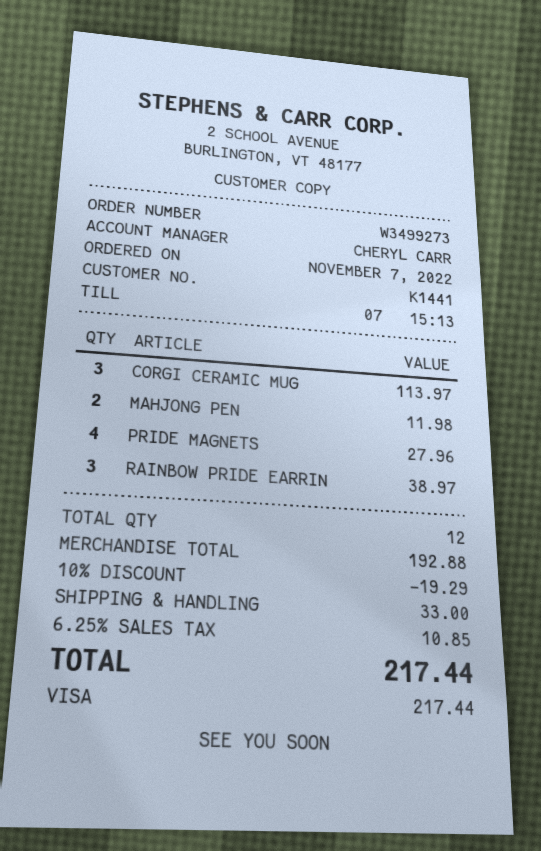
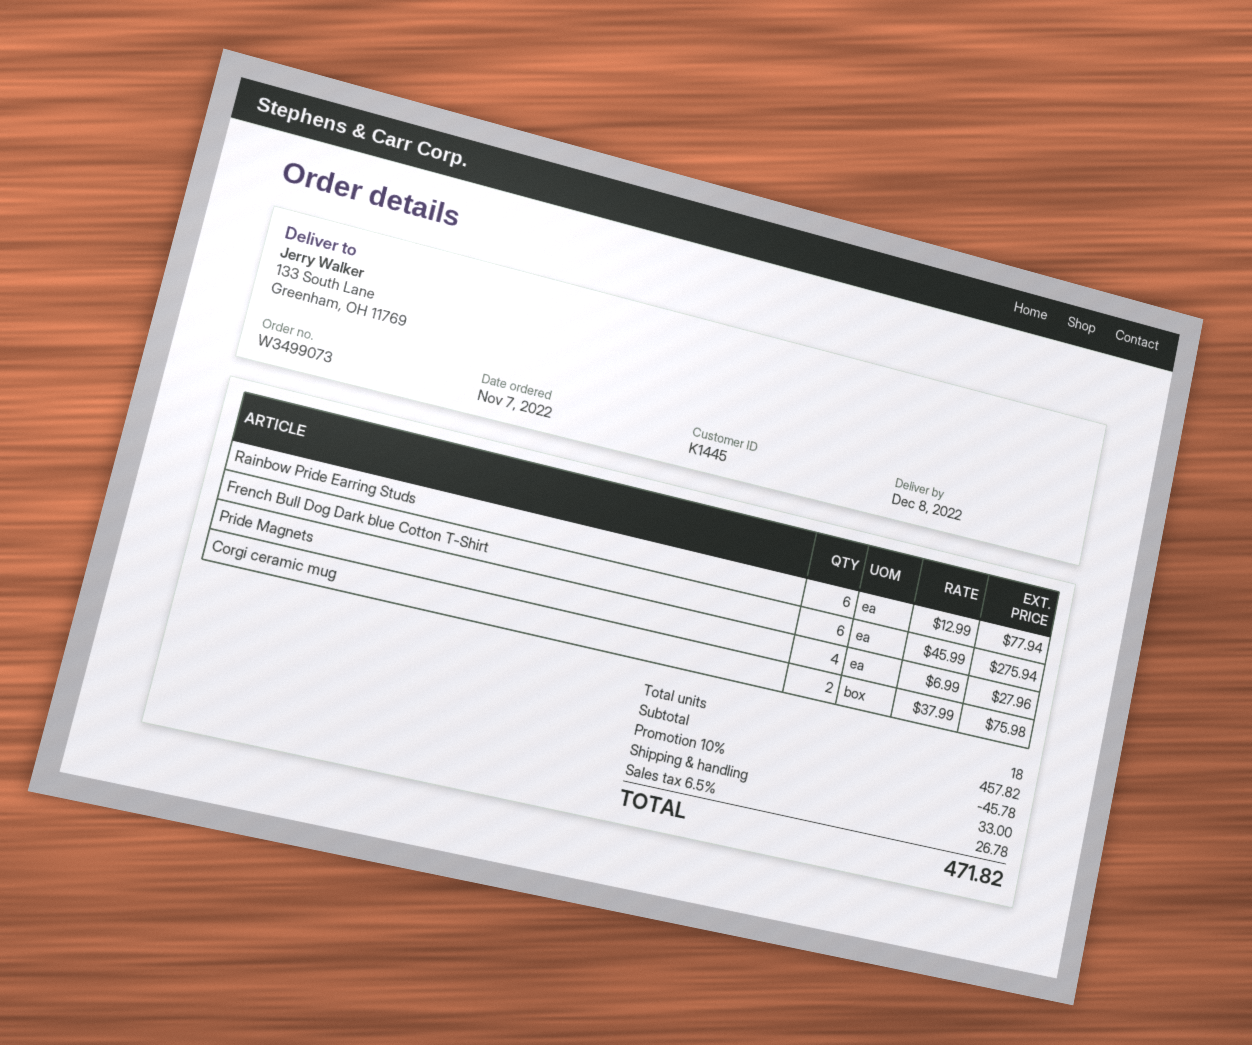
order number: W3499273 -> W3499073
customer number: K1441 -> K1445
CORGI CERAMIC MUG: 3 for 113.97 -> 2 for 75.98
MAHJONG PEN: 2 for 11.98 -> none
RAINBOW PRIDE EARRIN: 3 for 38.97 -> 6 for 77.94
French Bull Dog Dark blue Cotton T-Shirt: none -> 6 for 275.94
total quantity: 12 -> 18
subtotal: 192.88 -> 457.82
discount: 10% = 19.29 -> 10% = 45.78
tax: 6.25% = 10.85 -> 6.5% = 26.78
total: 217.44 -> 471.82

